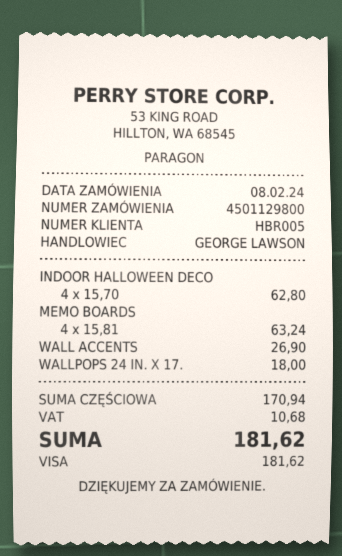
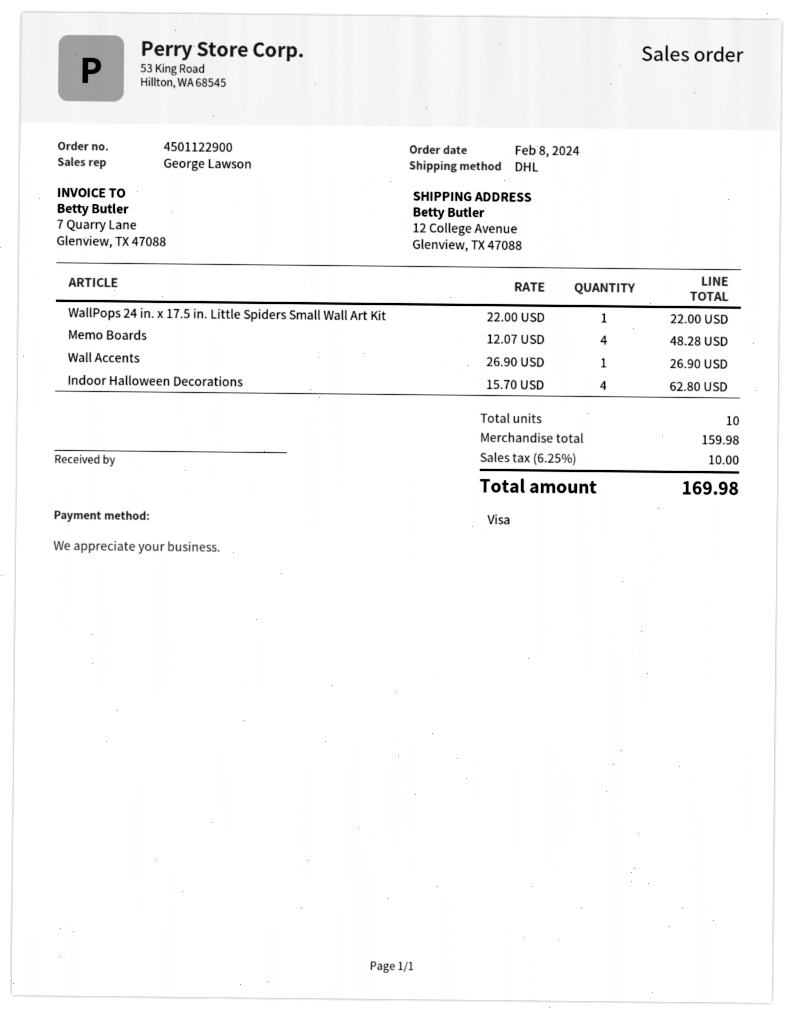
order number: 4501129800 -> 4501122900
MEMO BOARDS: 4 x 15.81 = 63.24 -> 4 x 12.07 = 48.28
WALLPOPS 24 IN. X 17.: 1 x 18.00 = 18.00 -> 1 x 22.00 = 22.00
subtotal: 170.94 -> 159.98
tax: 10.68 -> 10.00
total: 181.62 -> 169.98

